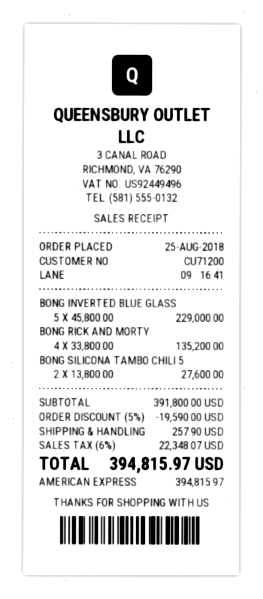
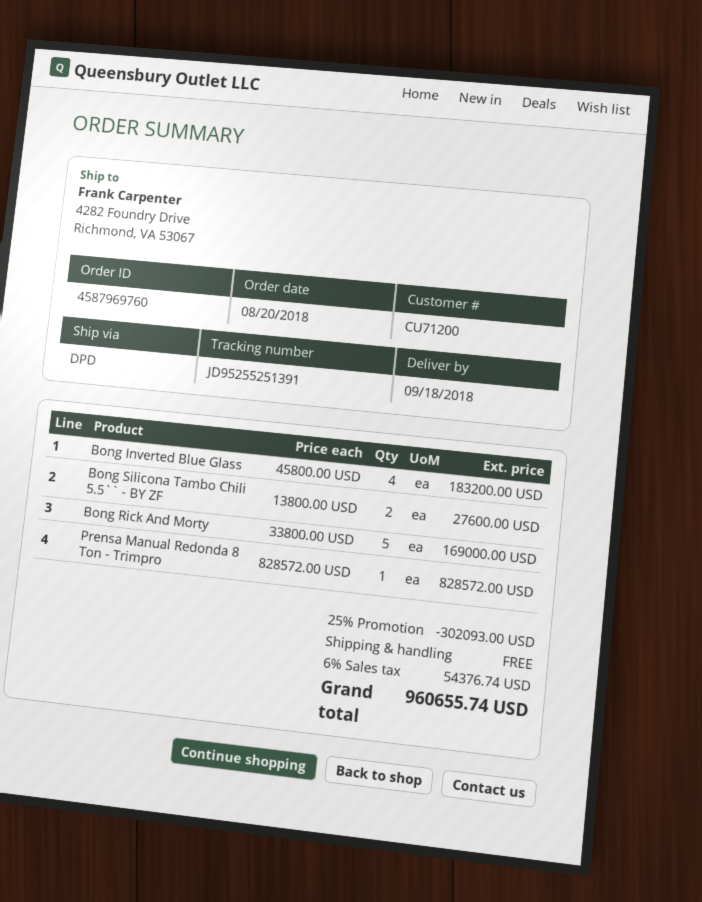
order date: 2018-08-25 -> 2018-08-20
BONG INVERTED BLUE GLASS: 5 x 45800.00 = 229000.00 -> 4 x 45800.00 = 183200.00
BONG RICK AND MORTY: 4 x 33800.00 = 135200.00 -> 5 x 33800.00 = 169000.00
Prensa Manual Redonda 8 Ton - Trimpro: none -> 1 x 828572.00 = 828572.00
discount: 5% = 19590.00 -> 25% = 302093.00
shipping: 257.90 -> 0.00
tax: 6% = 22348.07 -> 6% = 54376.74
total: 394815.97 -> 960655.74

